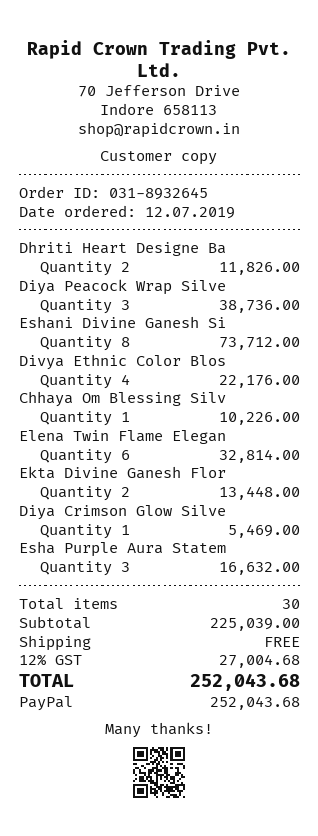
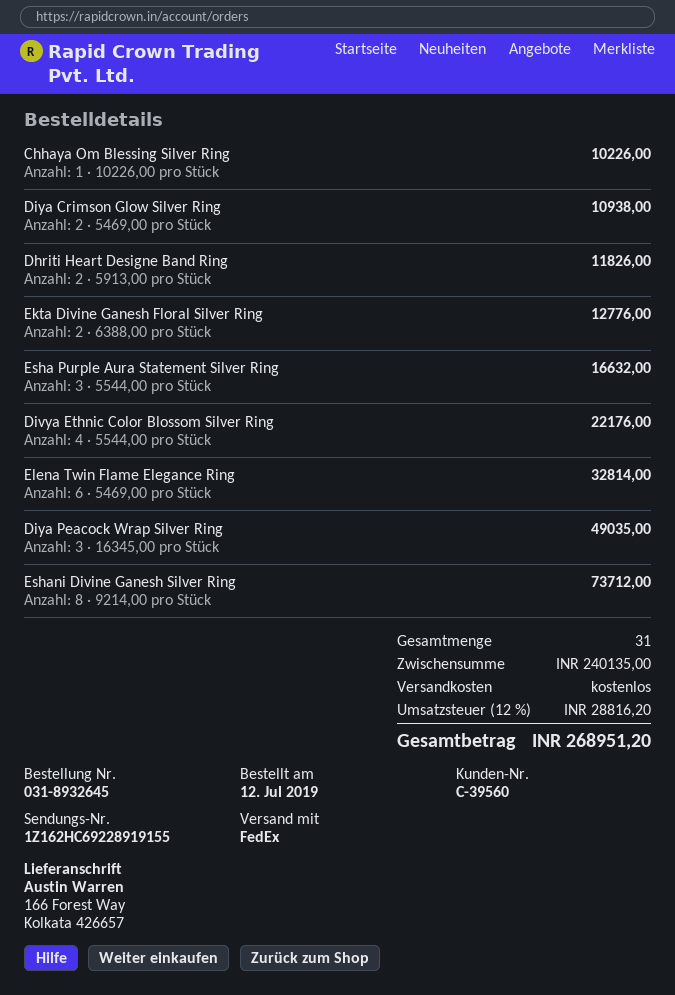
Diya Peacock Wrap Silve: 3 for 38736.00 -> 3 for 49035.00
Ekta Divine Ganesh Flor: 2 for 13448.00 -> 2 for 12776.00
Diya Crimson Glow Silve: 1 for 5469.00 -> 2 for 10938.00
total quantity: 30 -> 31
subtotal: 225039.00 -> 240135.00
tax: 12% = 27004.68 -> 12% = 28816.20
total: 252043.68 -> 268951.20

